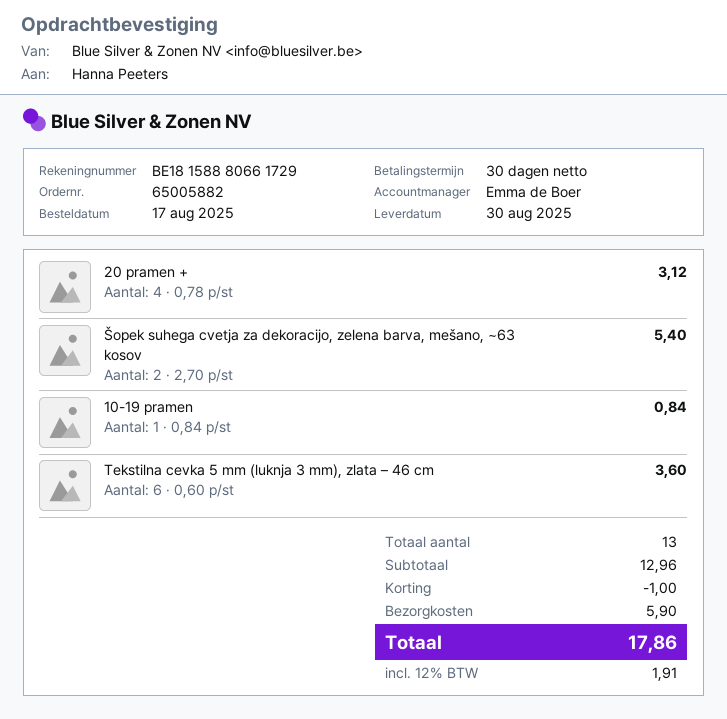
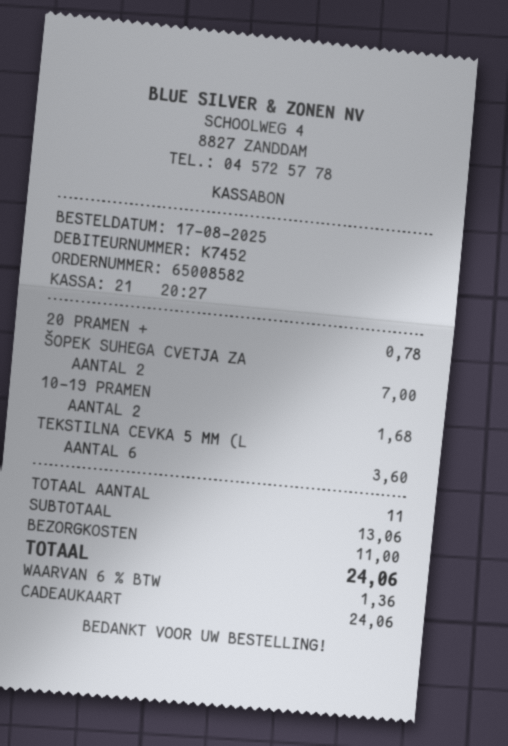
order number: 65005882 -> 65008582
20 pramen +: 4 for 3.12 -> 1 for 0.78
Šopek suhega cvetja za dekoracijo, zelena barva, mešano, ~63 kosov: 2 for 5.40 -> 2 for 7.00
10-19 pramen: 1 for 0.84 -> 2 for 1.68
total quantity: 13 -> 11
subtotal: 12.96 -> 13.06
discount: 1.00 -> none
shipping: 5.90 -> 11.00
tax: 12% = 1.91 -> 6% = 1.36
total: 17.86 -> 24.06

